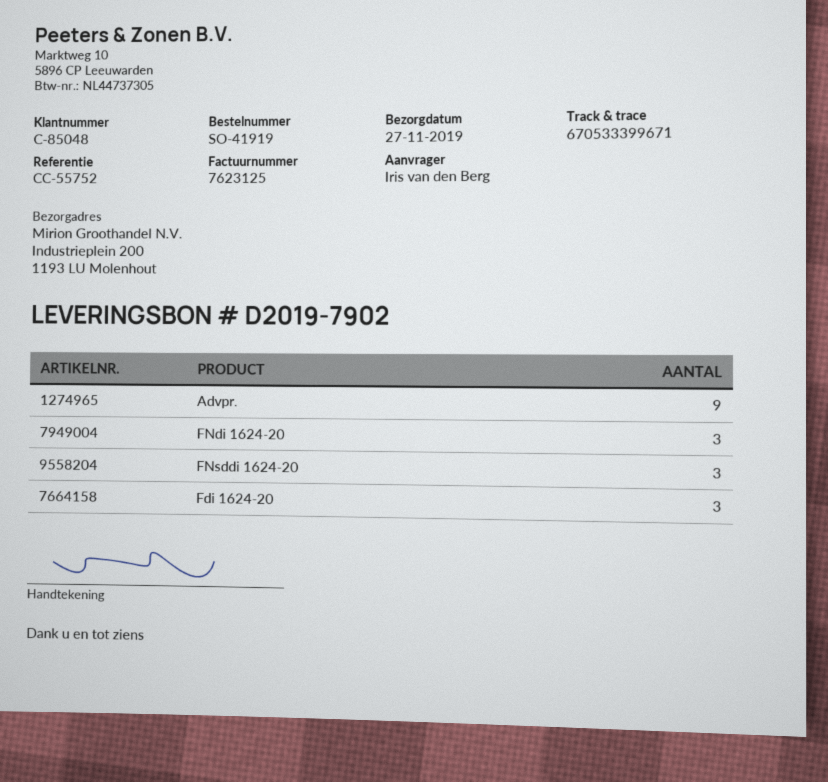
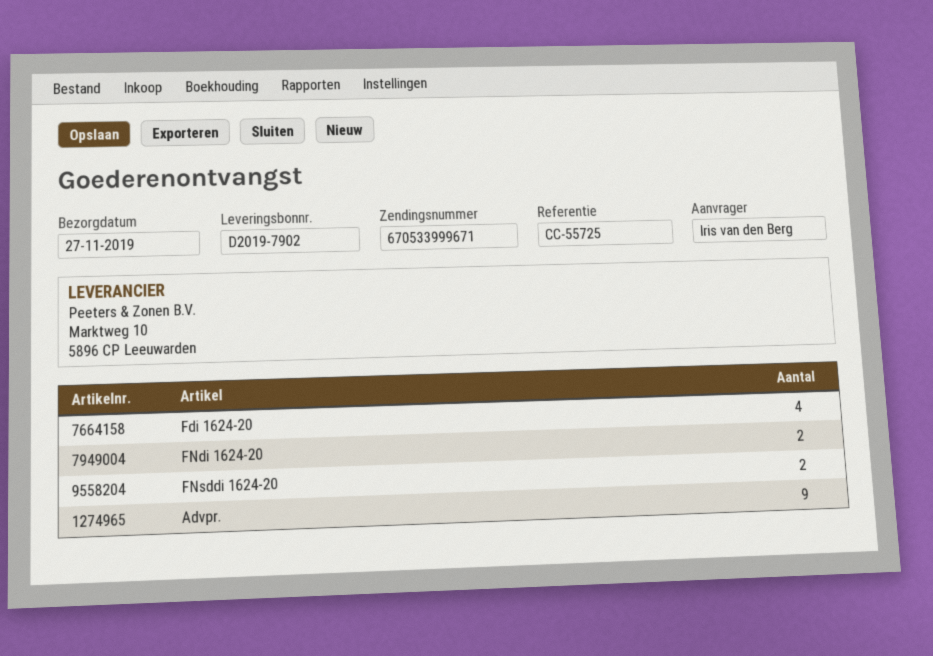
reference: CC-55752 -> CC-55725
tracking number: 670533399671 -> 670533999671
FNdi 1624-20: 3 -> 2
FNsddi 1624-20: 3 -> 2
Fdi 1624-20: 3 -> 4

